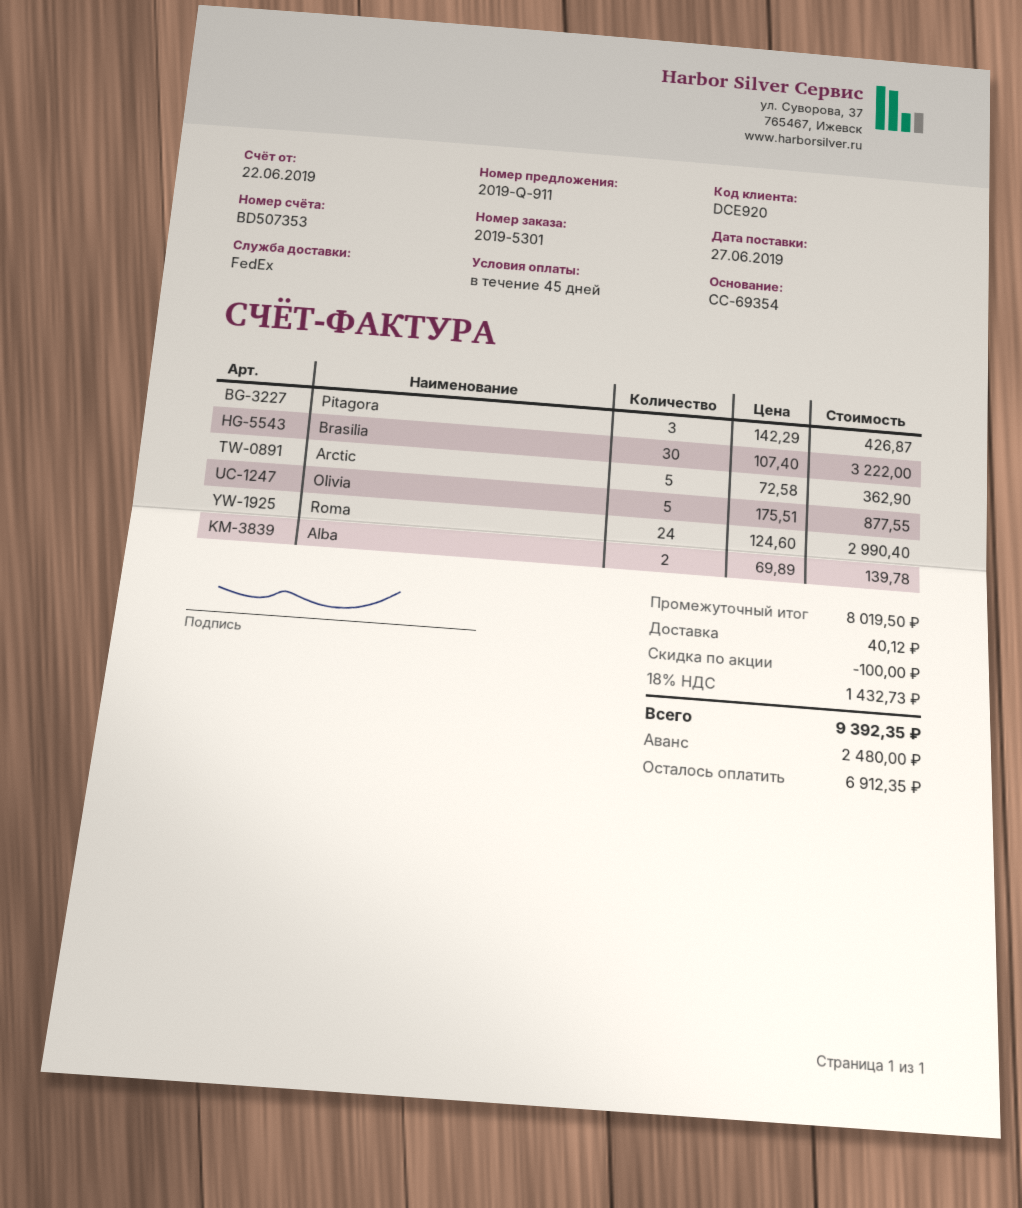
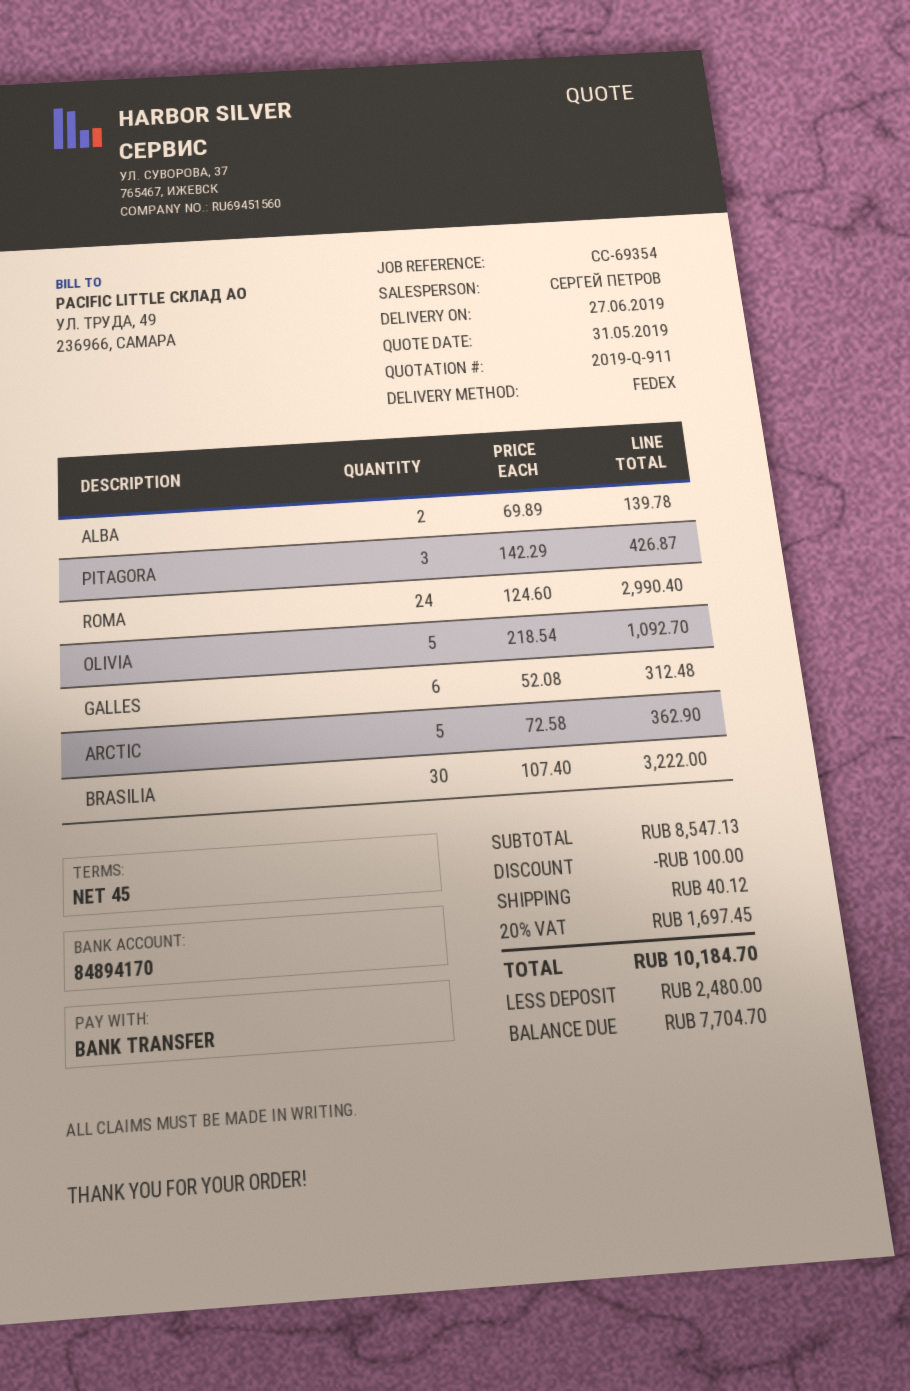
Olivia: 5 x 175.51 = 877.55 -> 5 x 218.54 = 1092.70
GALLES: none -> 6 x 52.08 = 312.48
subtotal: 8019.50 -> 8547.13
tax: 18% = 1432.73 -> 20% = 1697.45
total: 9392.35 -> 10184.70
balance: 6912.35 -> 7704.70

